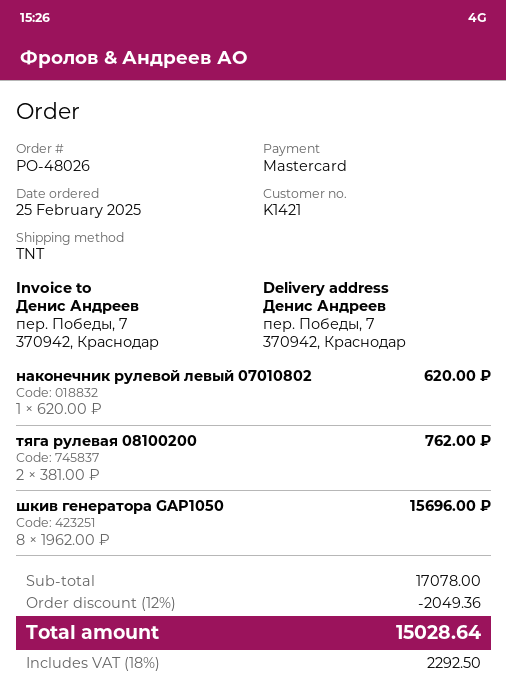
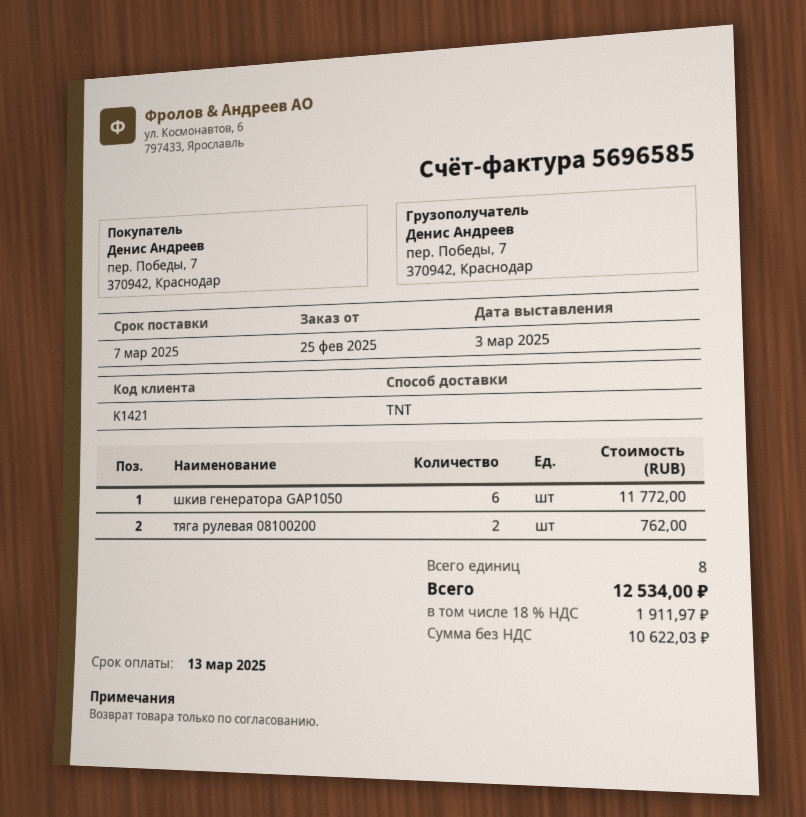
наконечник рулевой левый 07010802: 1 for 620.00 -> none
шкив генератора GAP1050: 8 for 15696.00 -> 6 for 11772.00
discount: 12% = 2049.36 -> none
tax: 18% = 2292.50 -> 18% = 1911.97
total: 15028.64 -> 12534.00

